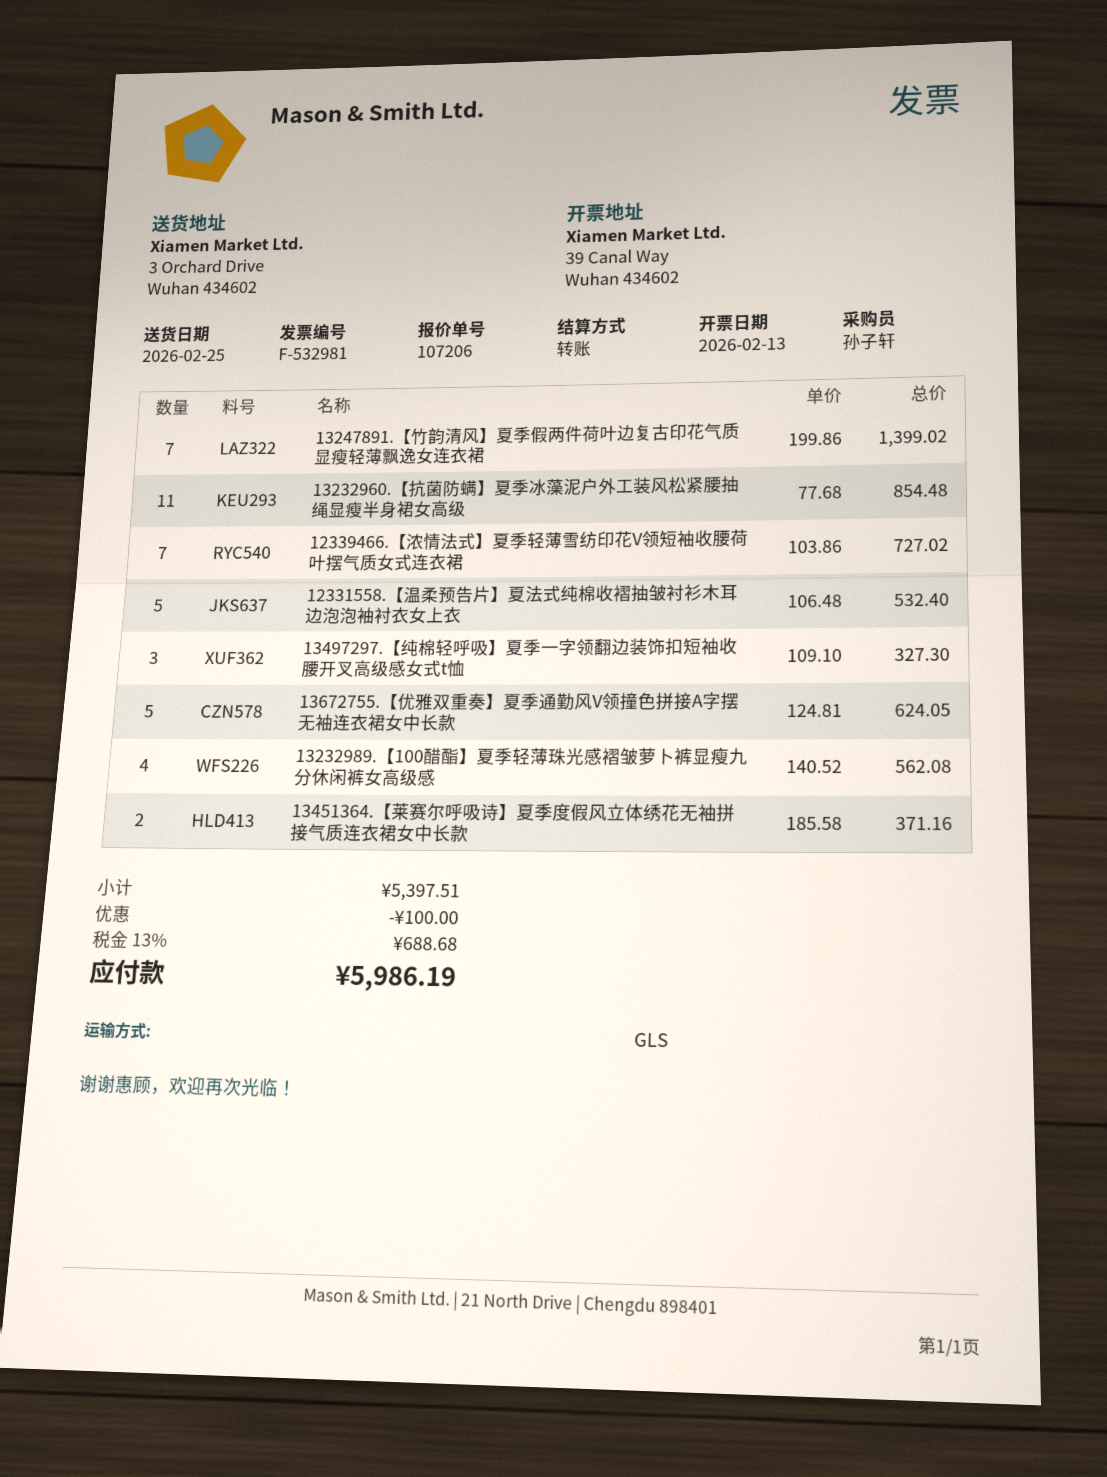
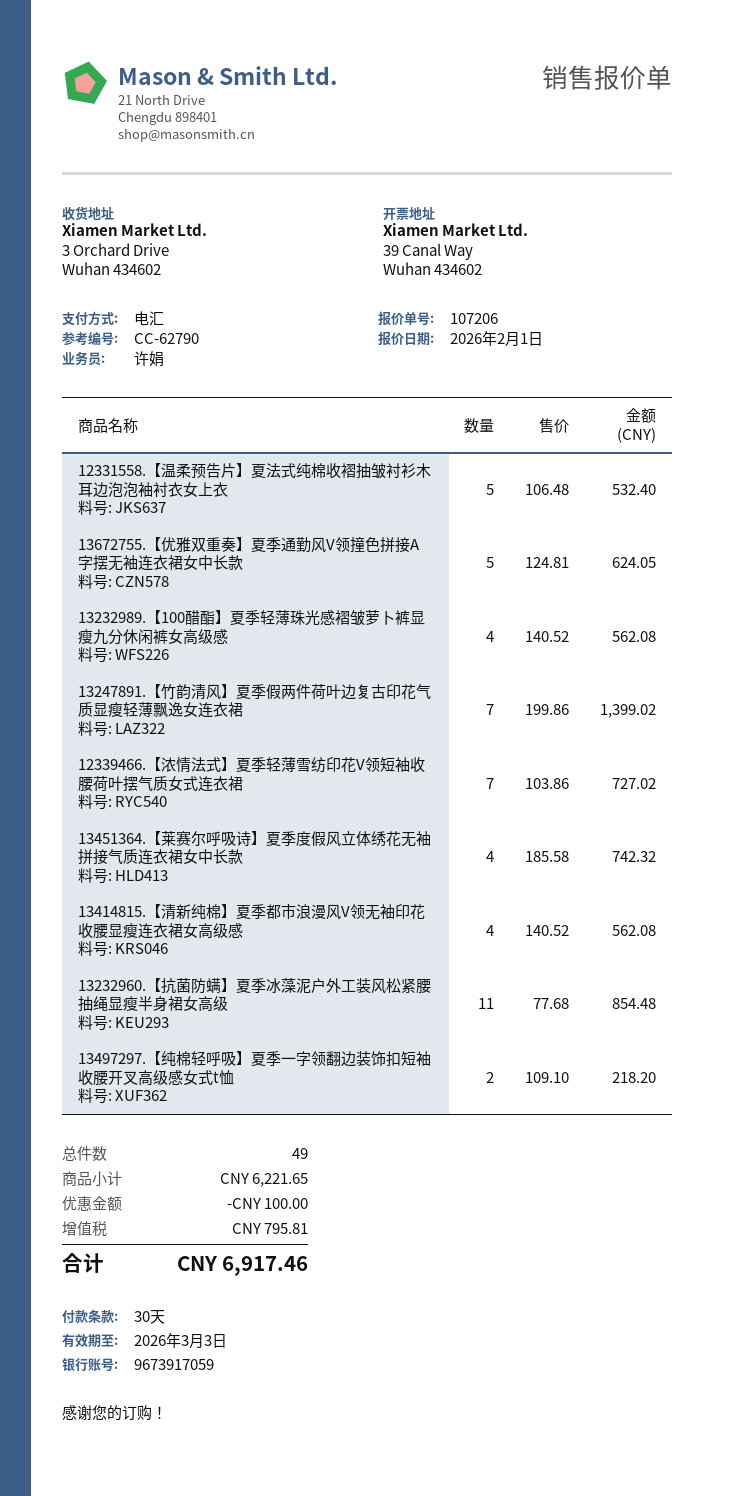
13497297.【纯棉轻呼吸】夏季一字领翻边装饰扣短袖收腰开叉高级感女式t恤: 3 x 109.10 = 327.30 -> 2 x 109.10 = 218.20
13451364.【莱赛尔呼吸诗】夏季度假风立体绣花无袖拼接气质连衣裙女中长款: 2 x 185.58 = 371.16 -> 4 x 185.58 = 742.32
13414815.【清新纯棉】夏季都市浪漫风V领无袖印花收腰显瘦连衣裙女高级感: none -> 4 x 140.52 = 562.08
subtotal: 5397.51 -> 6221.65
tax: 688.68 -> 795.81
total: 5986.19 -> 6917.46

